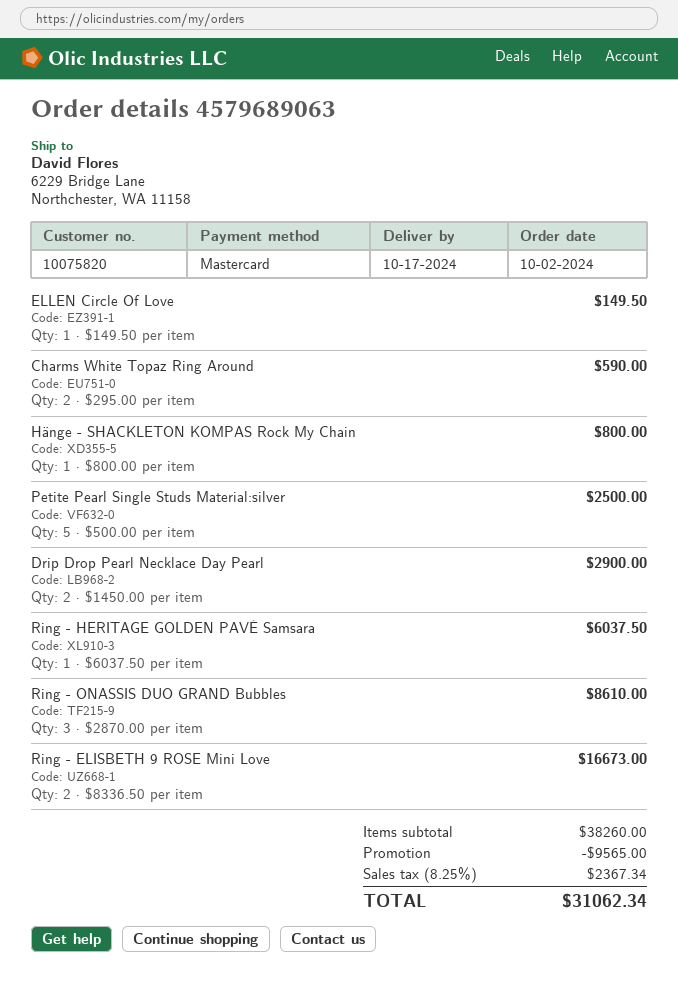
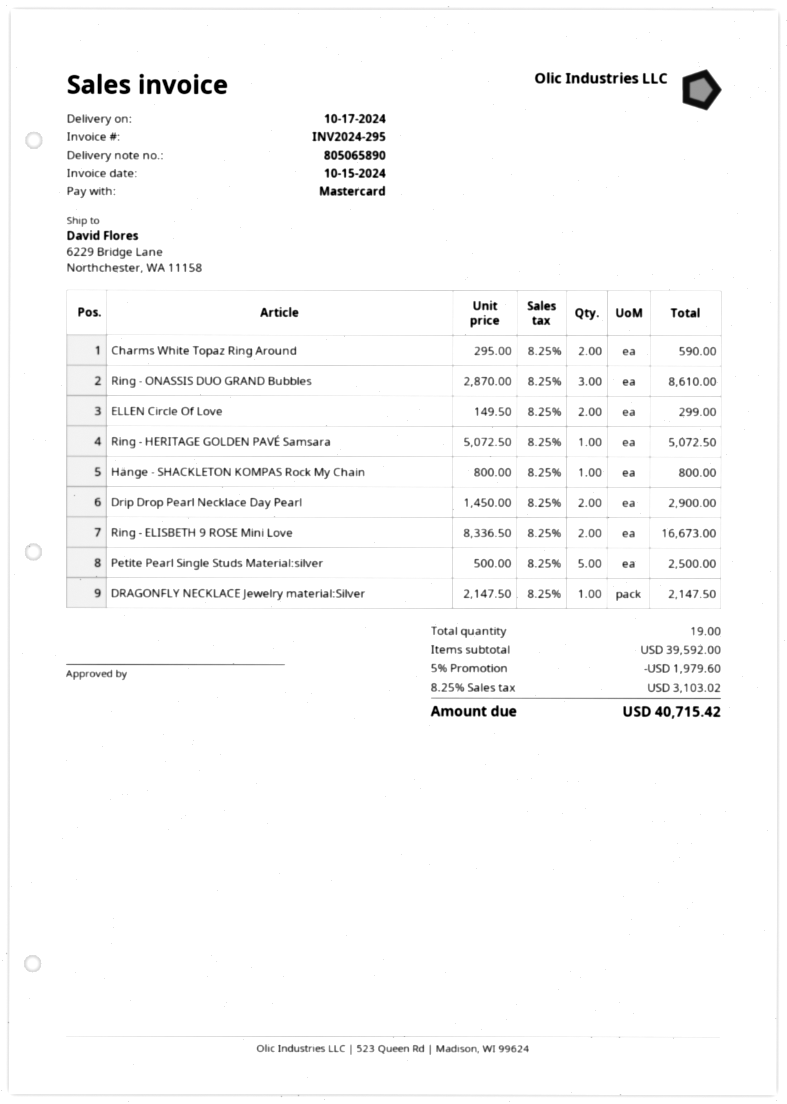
ELLEN Circle Of Love: 1 x 149.50 = 149.50 -> 2 x 149.50 = 299.00
Ring - HERITAGE GOLDEN PAVÉ Samsara: 1 x 6037.50 = 6037.50 -> 1 x 5072.50 = 5072.50
DRAGONFLY NECKLACE Jewelry material:Silver: none -> 1 x 2147.50 = 2147.50
subtotal: 38260.00 -> 39592.00
discount: 9565.00 -> 1979.60
tax: 8.25% = 2367.34 -> 8.25% = 3103.02
total: 31062.34 -> 40715.42

